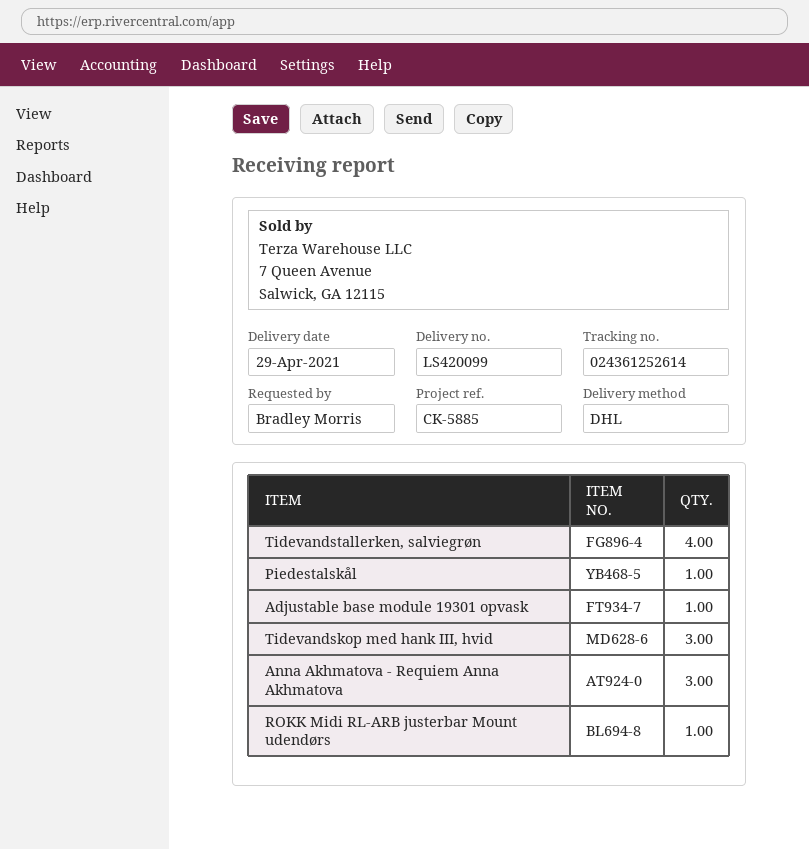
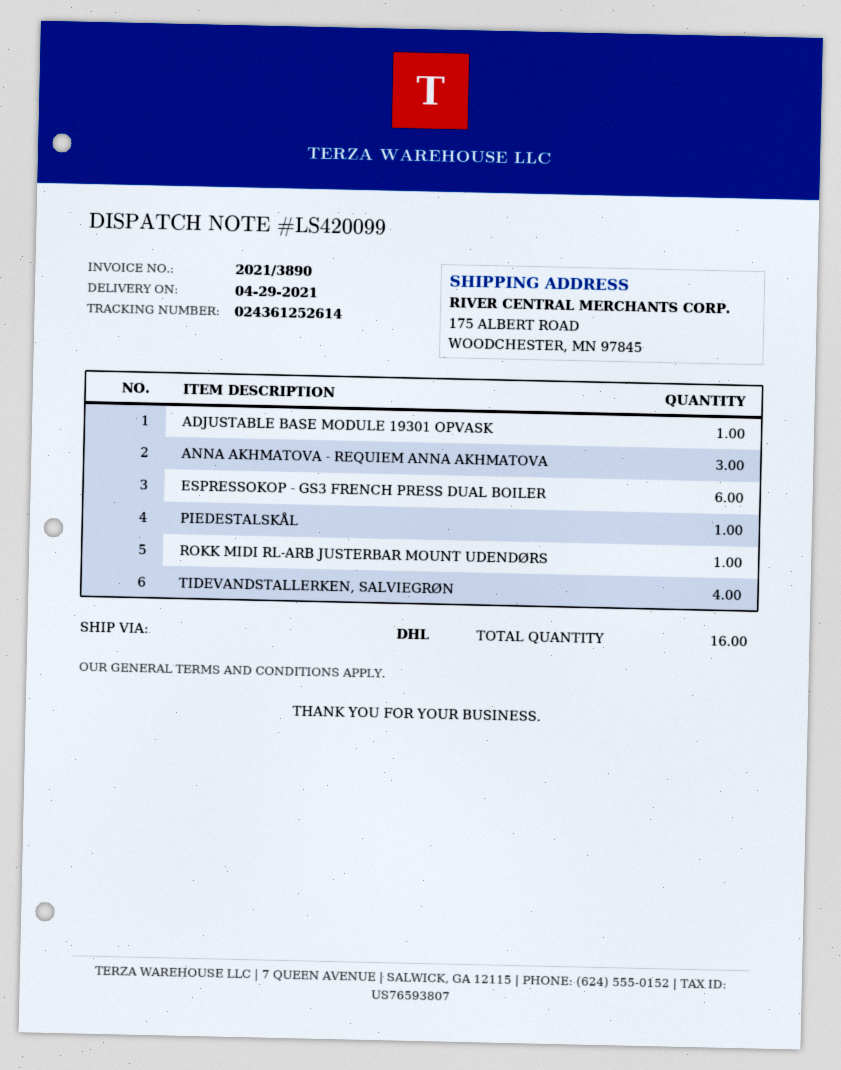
Tidevandskop med hank III, hvid: 3 -> none
ESPRESSOKOP - GS3 FRENCH PRESS DUAL BOILER: none -> 6

